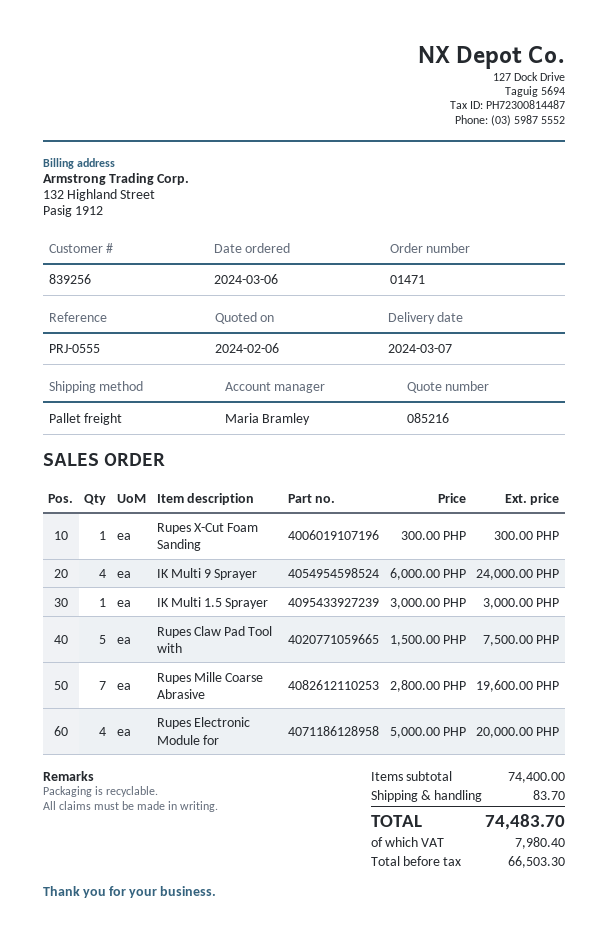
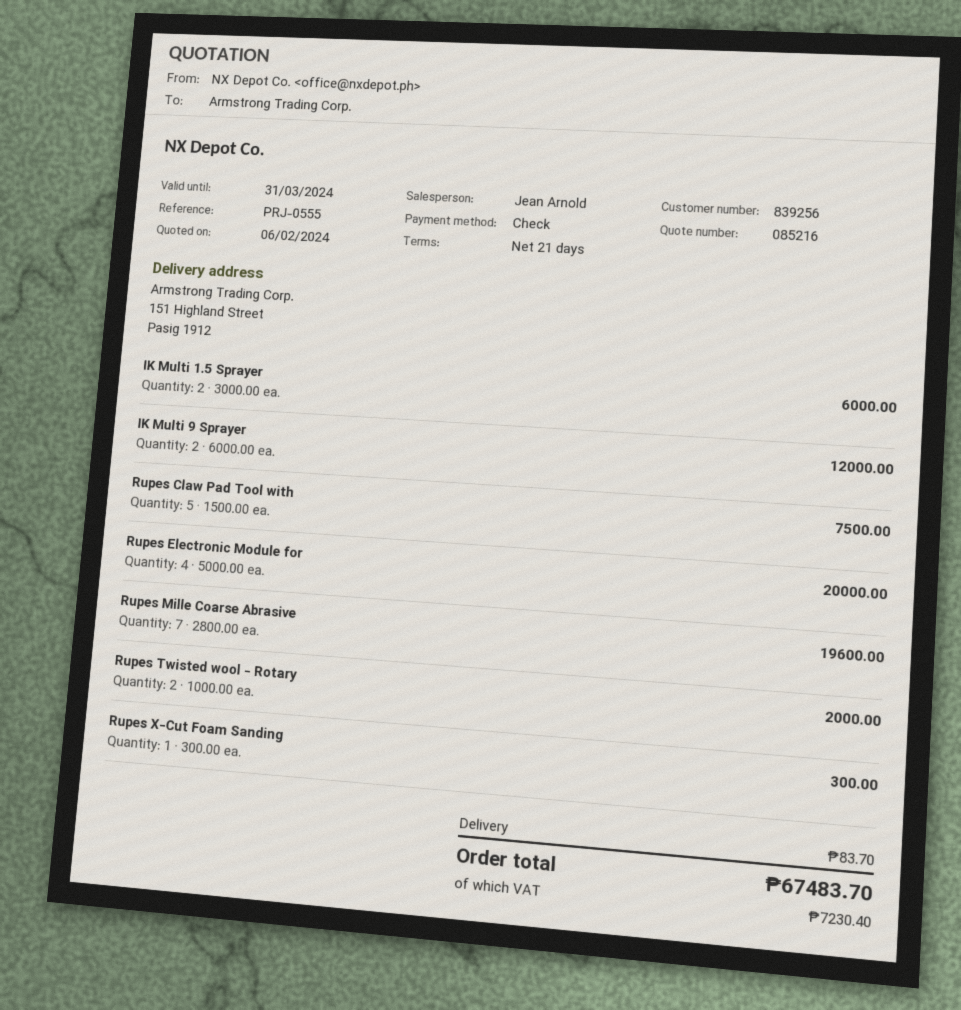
sales rep: Maria Bramley -> Jean Arnold
IK Multi 9 Sprayer: 4 x 6000.00 = 24000.00 -> 2 x 6000.00 = 12000.00
IK Multi 1.5 Sprayer: 1 x 3000.00 = 3000.00 -> 2 x 3000.00 = 6000.00
Rupes Twisted wool - Rotary: none -> 2 x 1000.00 = 2000.00
tax: 7980.40 -> 7230.40
total: 74483.70 -> 67483.70

